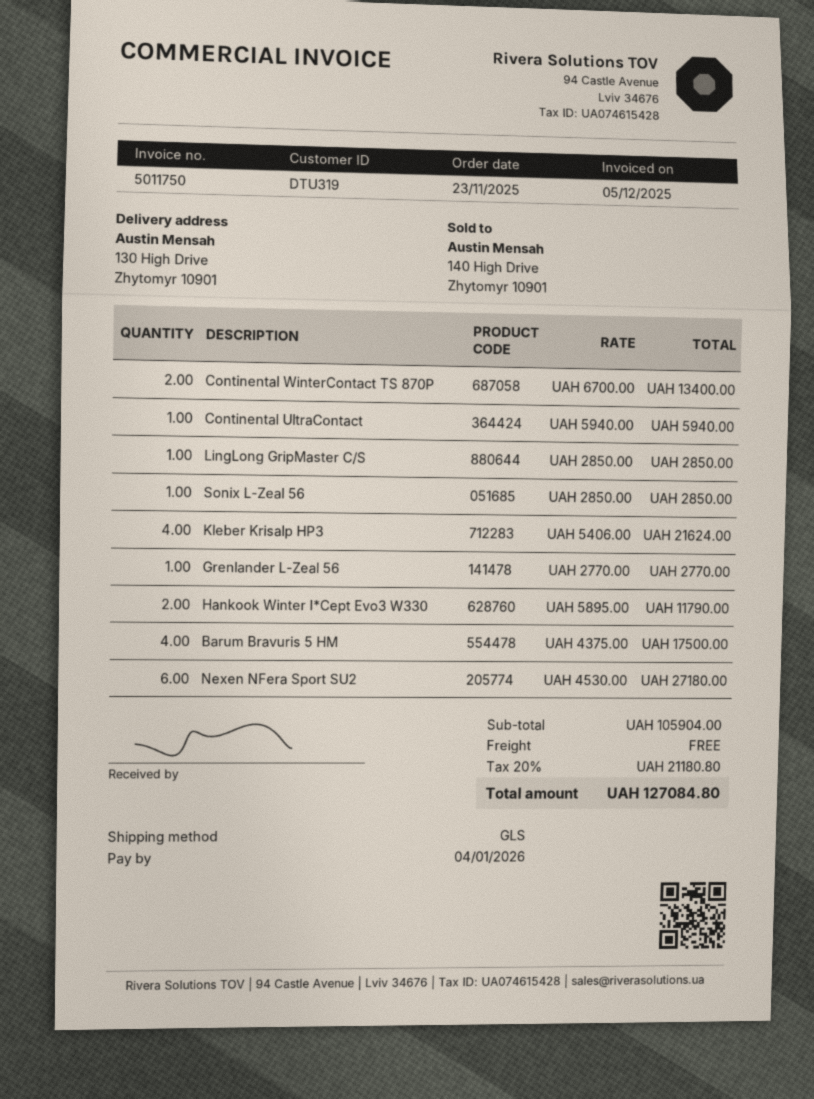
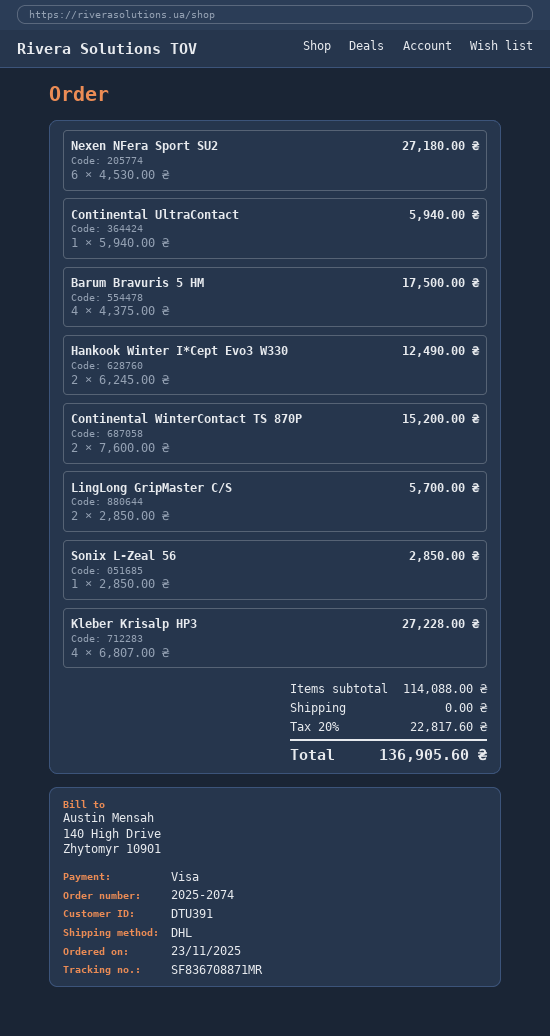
customer number: DTU319 -> DTU391
shipping method: GLS -> DHL
Continental WinterContact TS 870P: 2 x 6700.00 = 13400.00 -> 2 x 7600.00 = 15200.00
LingLong GripMaster C/S: 1 x 2850.00 = 2850.00 -> 2 x 2850.00 = 5700.00
Kleber Krisalp HP3: 4 x 5406.00 = 21624.00 -> 4 x 6807.00 = 27228.00
Grenlander L-Zeal 56: 1 x 2770.00 = 2770.00 -> none
Hankook Winter I*Cept Evo3 W330: 2 x 5895.00 = 11790.00 -> 2 x 6245.00 = 12490.00
subtotal: 105904.00 -> 114088.00
tax: 20% = 21180.80 -> 20% = 22817.60
total: 127084.80 -> 136905.60

